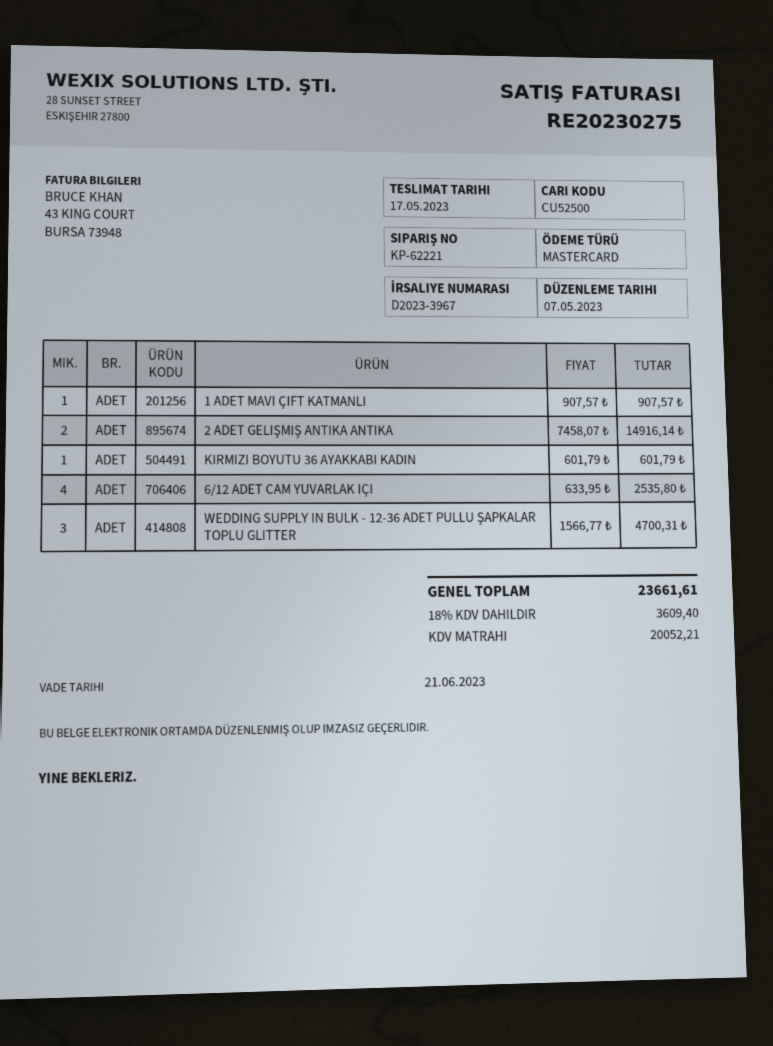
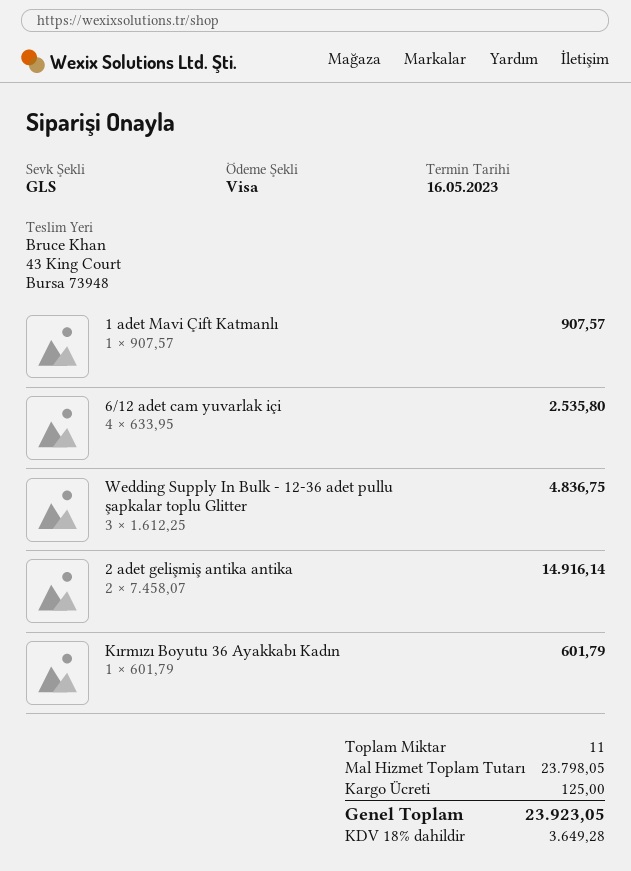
delivery date: 2023-05-17 -> 2023-05-16
payment method: Mastercard -> Visa
WEDDING SUPPLY IN BULK - 12-36 ADET PULLU ŞAPKALAR TOPLU GLITTER: 3 x 1566.77 = 4700.31 -> 3 x 1612.25 = 4836.75
shipping: none -> 125.00
tax: 18% = 3609.40 -> 18% = 3649.28
total: 23661.61 -> 23923.05

